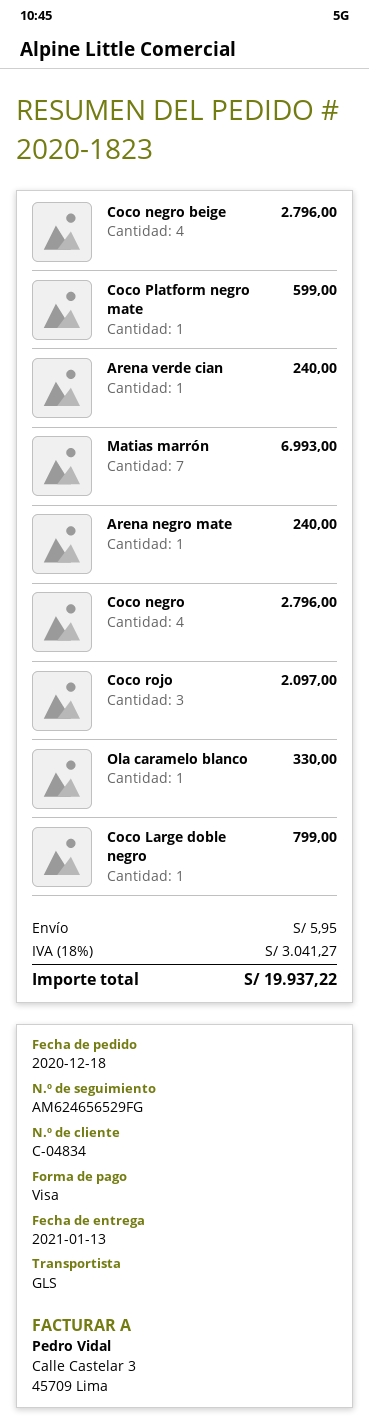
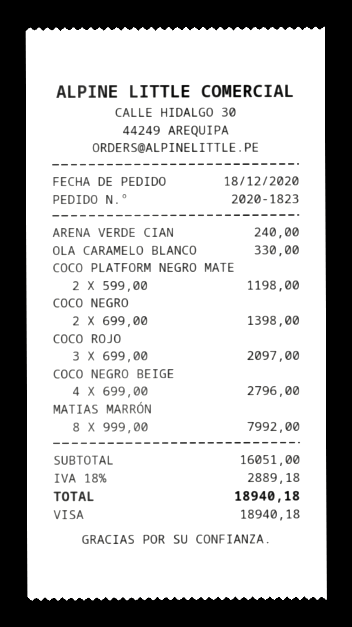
Coco Platform negro mate: 1 for 599.00 -> 2 for 1198.00
Matias marrón: 7 for 6993.00 -> 8 for 7992.00
Arena negro mate: 1 for 240.00 -> none
Coco negro: 4 for 2796.00 -> 2 for 1398.00
Coco Large doble negro: 1 for 799.00 -> none
shipping: 5.95 -> none
tax: 18% = 3041.27 -> 18% = 2889.18
total: 19937.22 -> 18940.18

